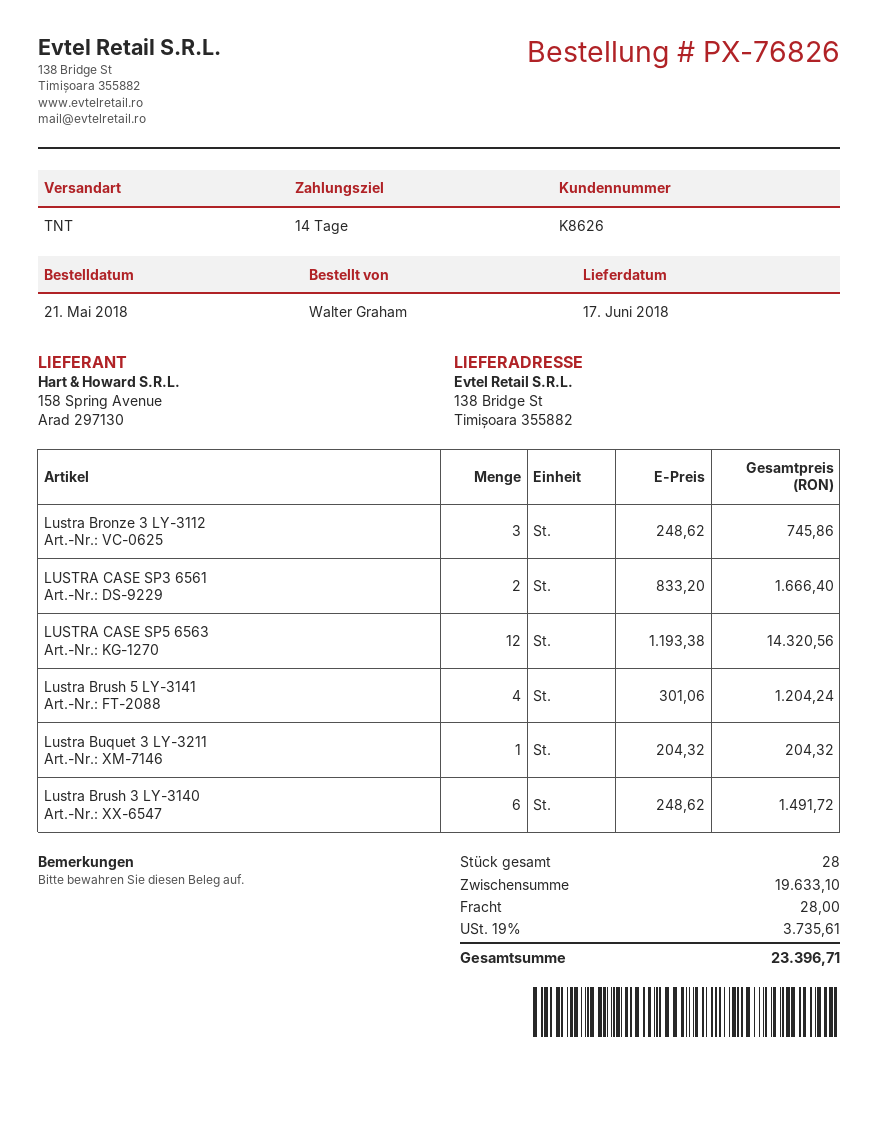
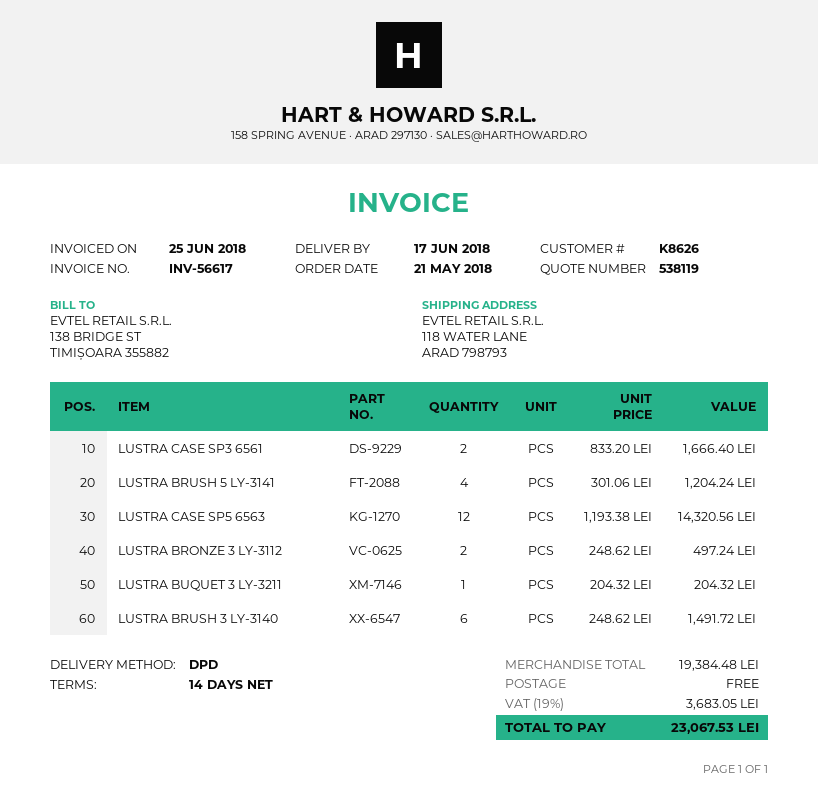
shipping method: TNT -> DPD
ship to: 138 Bridge St, Timișoara 355882 -> 118 WATER LANE, ARAD 798793
Lustra Bronze 3 LY-3112: 3 x 248.62 = 745.86 -> 2 x 248.62 = 497.24
subtotal: 19633.10 -> 19384.48
shipping: 28.00 -> 0.00
tax: 19% = 3735.61 -> 19% = 3683.05
total: 23396.71 -> 23067.53

